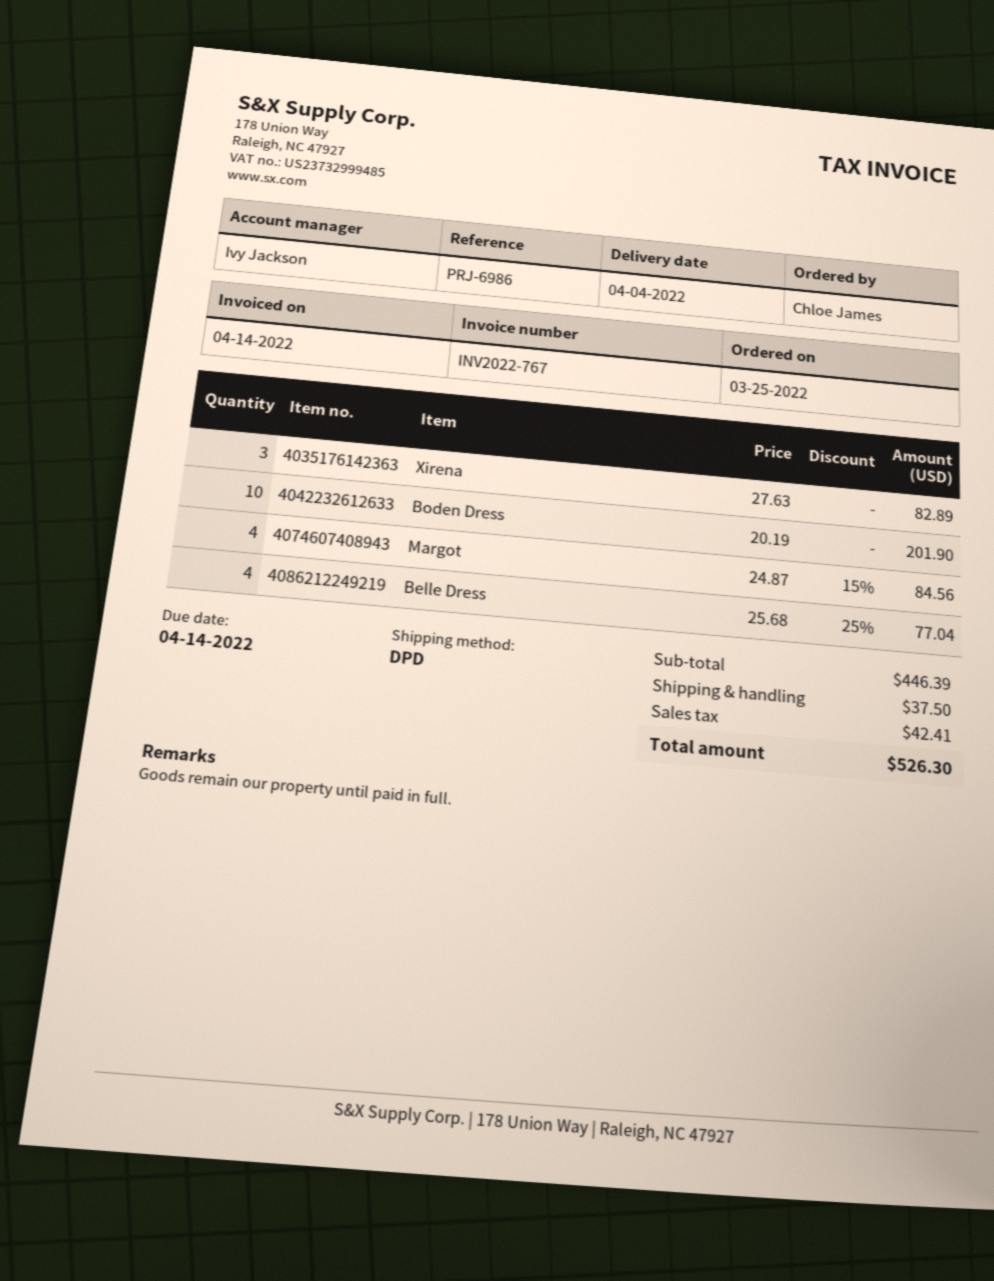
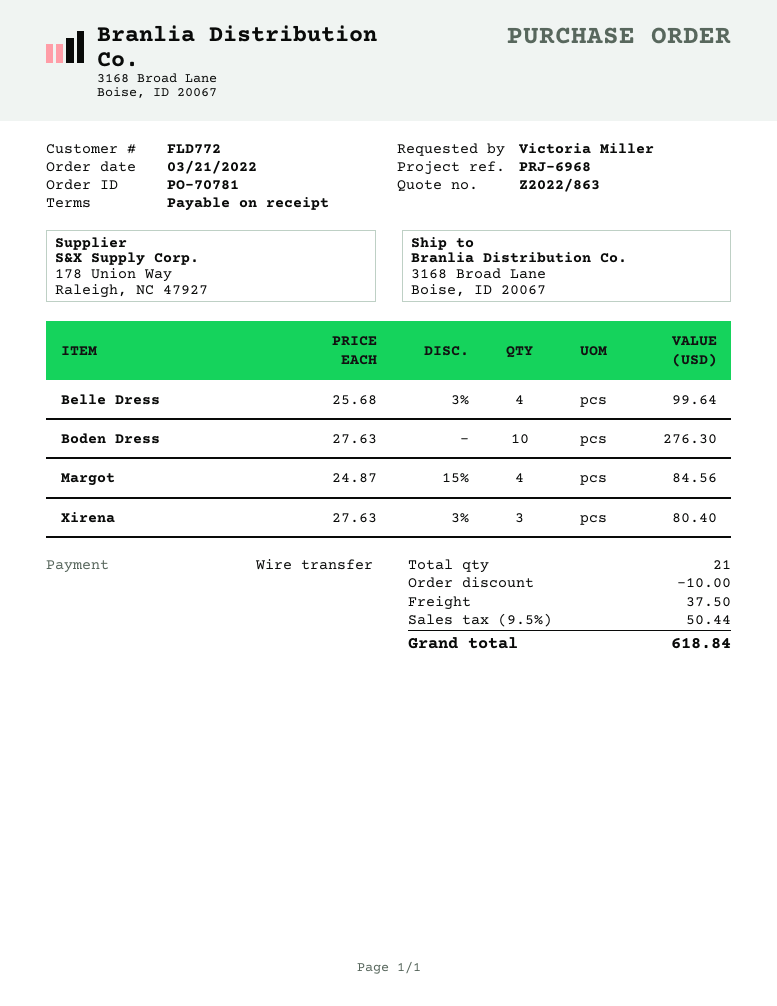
order date: 2022-03-25 -> 2022-03-21
reference: PRJ-6986 -> PRJ-6968
ordered by: Chloe James -> Victoria Miller
Xirena: 3 x 27.63 = 82.89 -> 3 x 27.63 - 3% = 80.40
Boden Dress: 10 x 20.19 = 201.90 -> 10 x 27.63 = 276.30
Belle Dress: 4 x 25.68 - 25% = 77.04 -> 4 x 25.68 - 3% = 99.64
discount: none -> 10.00
tax: 42.41 -> 50.44
total: 526.30 -> 618.84

